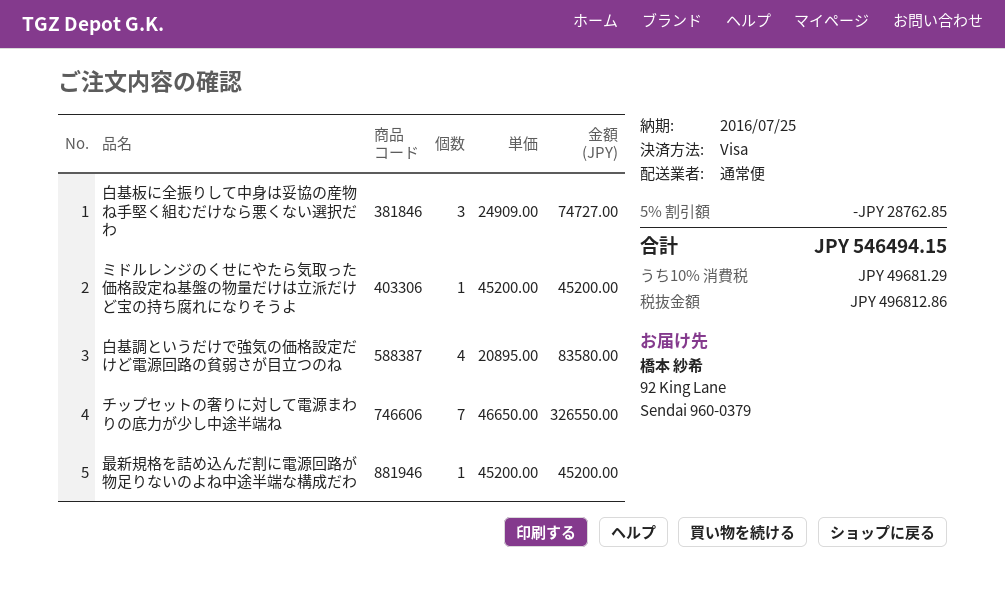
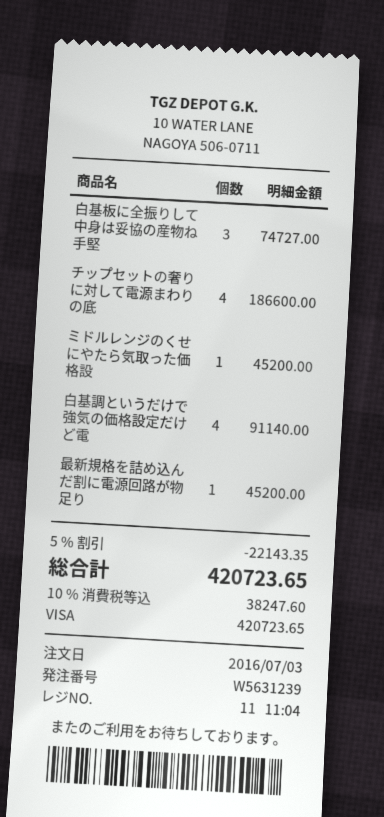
白基調というだけで強気の価格設定だけど電源回路の貧弱さが目立つのね: 4 for 83580.00 -> 4 for 91140.00
チップセットの奢りに対して電源まわりの底力が少し中途半端ね: 7 for 326550.00 -> 4 for 186600.00
discount: 5% = 28762.85 -> 5% = 22143.35
tax: 10% = 49681.29 -> 10% = 38247.60
total: 546494.15 -> 420723.65

